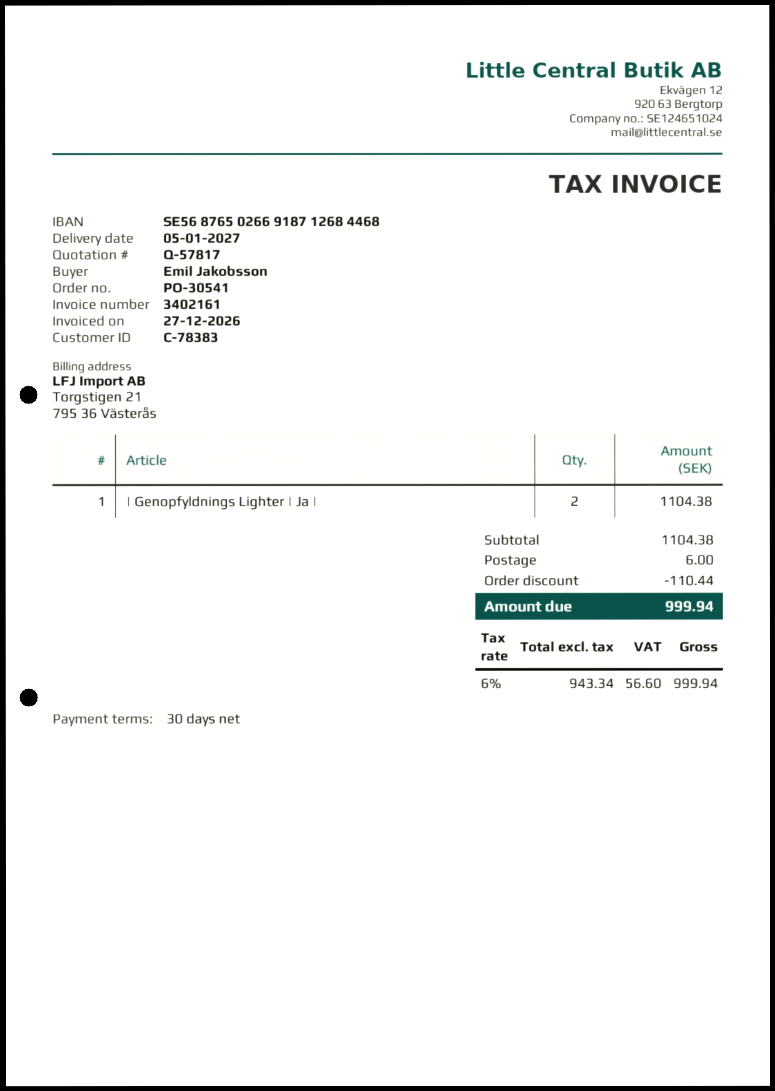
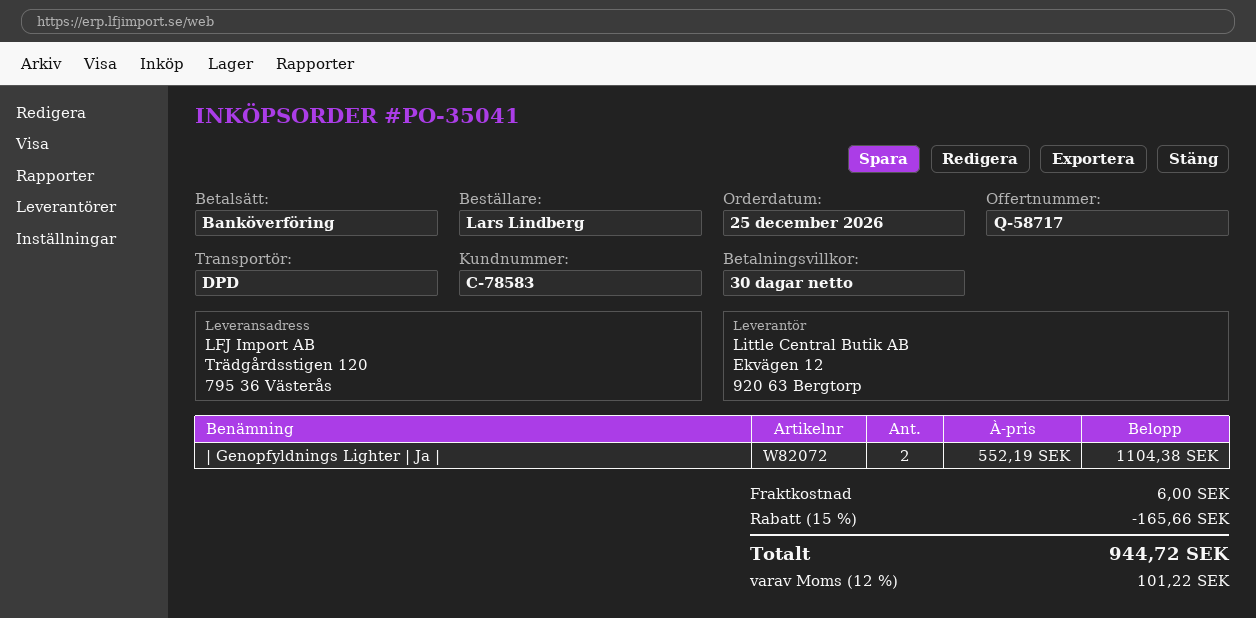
quote number: Q-57817 -> Q-58717
order number: PO-30541 -> PO-35041
customer number: C-78383 -> C-78583
ordered by: Emil Jakobsson -> Lars Lindberg
discount: 110.44 -> 165.66
tax: 6% = 56.60 -> 12% = 101.22
total: 999.94 -> 944.72

